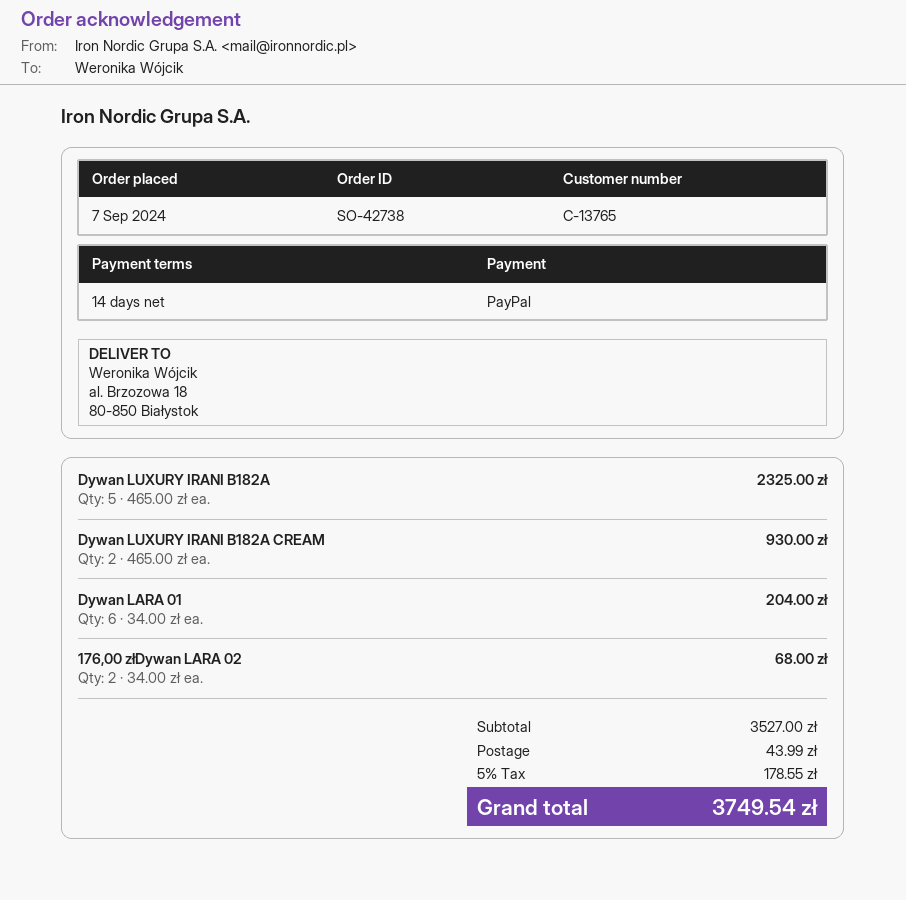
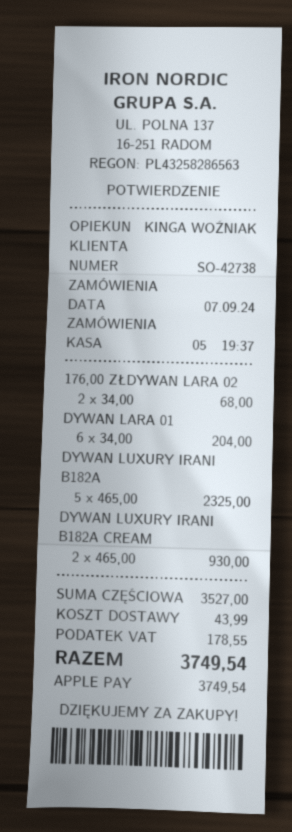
payment method: PayPal -> Apple Pay

